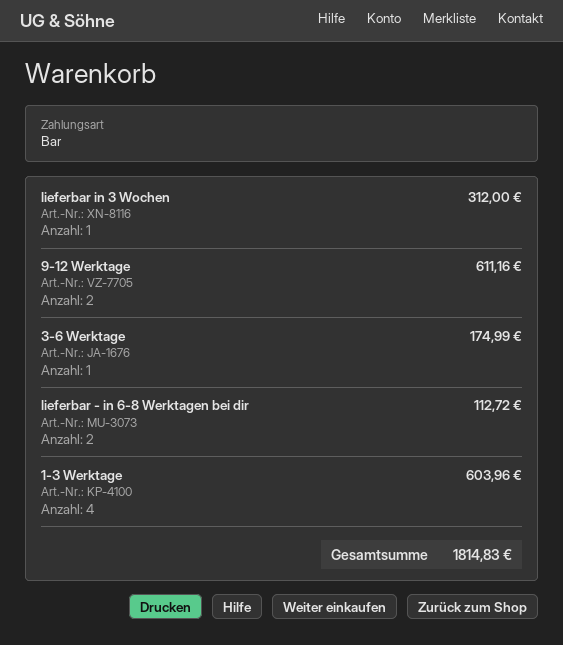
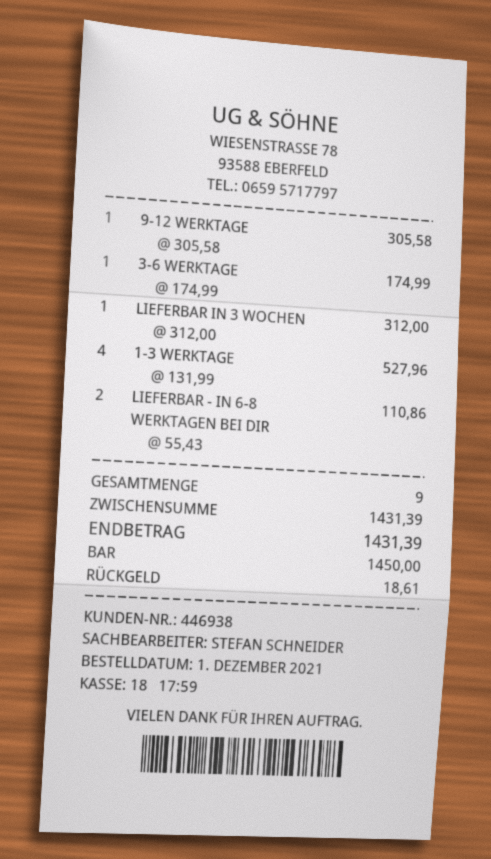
9-12 Werktage: 2 for 611.16 -> 1 for 305.58
lieferbar - in 6-8 Werktagen bei dir: 2 for 112.72 -> 2 for 110.86
1-3 Werktage: 4 for 603.96 -> 4 for 527.96
total: 1814.83 -> 1431.39

